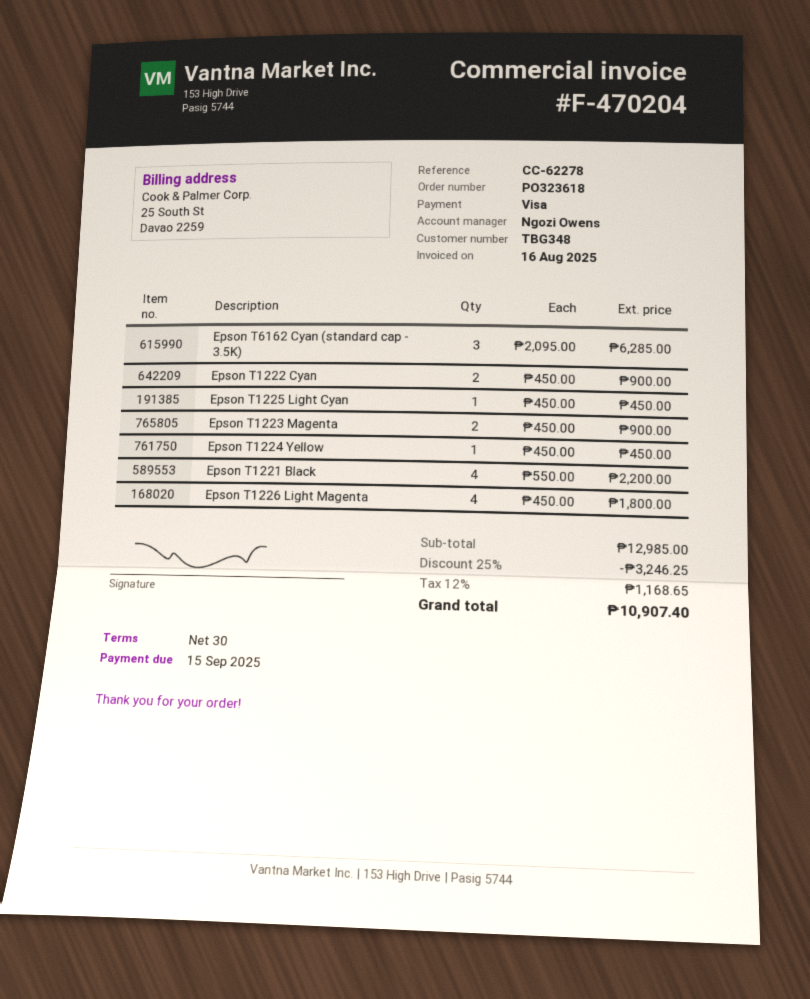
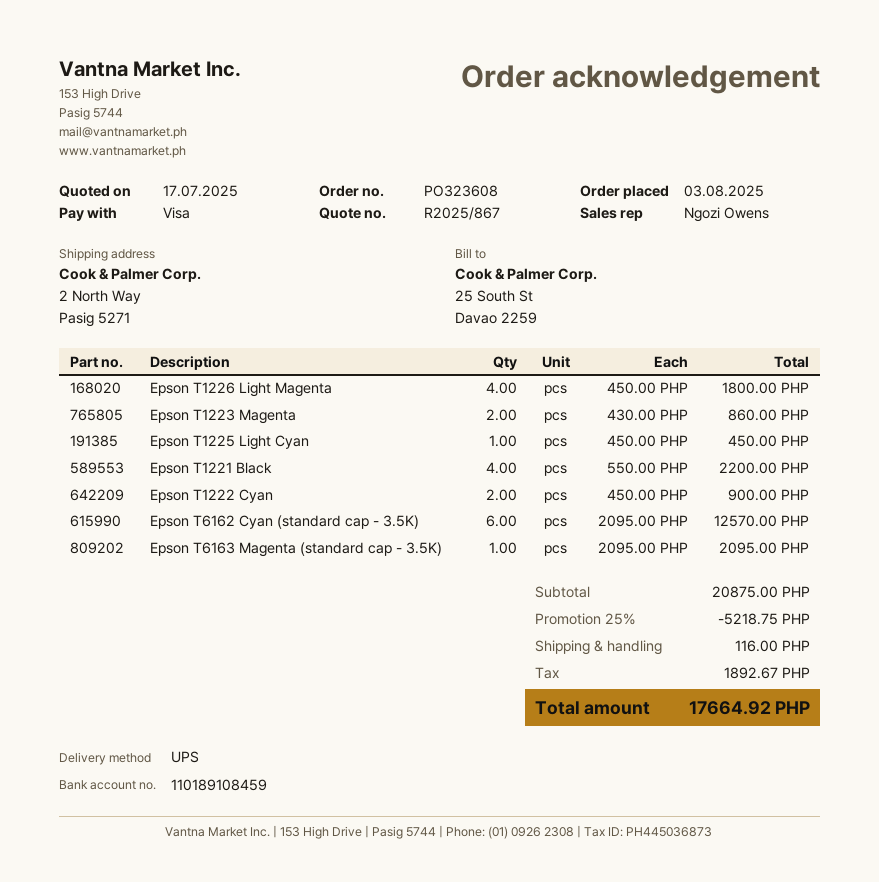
order number: PO323618 -> PO323608
Epson T6162 Cyan (standard cap - 3.5K): 3 x 2095.00 = 6285.00 -> 6 x 2095.00 = 12570.00
Epson T1223 Magenta: 2 x 450.00 = 900.00 -> 2 x 430.00 = 860.00
Epson T1224 Yellow: 1 x 450.00 = 450.00 -> none
Epson T6163 Magenta (standard cap - 3.5K): none -> 1 x 2095.00 = 2095.00
subtotal: 12985.00 -> 20875.00
discount: 25% = 3246.25 -> 25% = 5218.75
shipping: none -> 116.00
tax: 1168.65 -> 1892.67
total: 10907.40 -> 17664.92

